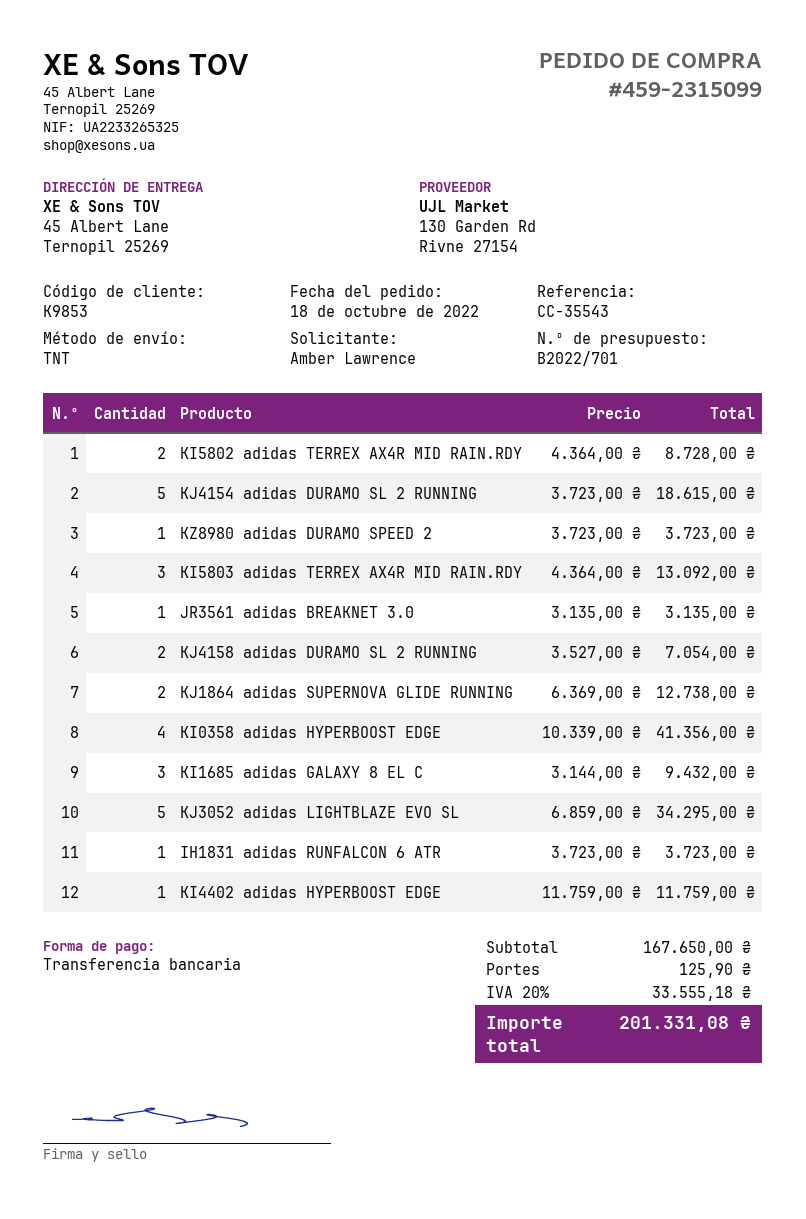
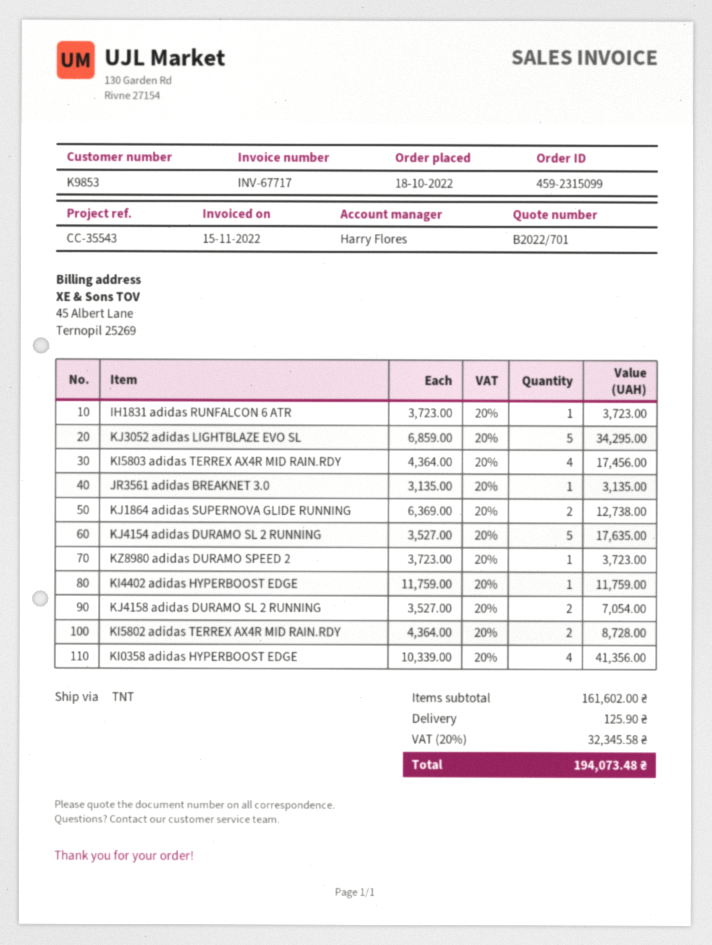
KJ4154 adidas DURAMO SL 2 RUNNING: 5 x 3723.00 = 18615.00 -> 5 x 3527.00 = 17635.00
KI5803 adidas TERREX AX4R MID RAIN.RDY: 3 x 4364.00 = 13092.00 -> 4 x 4364.00 = 17456.00
KI1685 adidas GALAXY 8 EL C: 3 x 3144.00 = 9432.00 -> none
subtotal: 167650.00 -> 161602.00
tax: 20% = 33555.18 -> 20% = 32345.58
total: 201331.08 -> 194073.48

